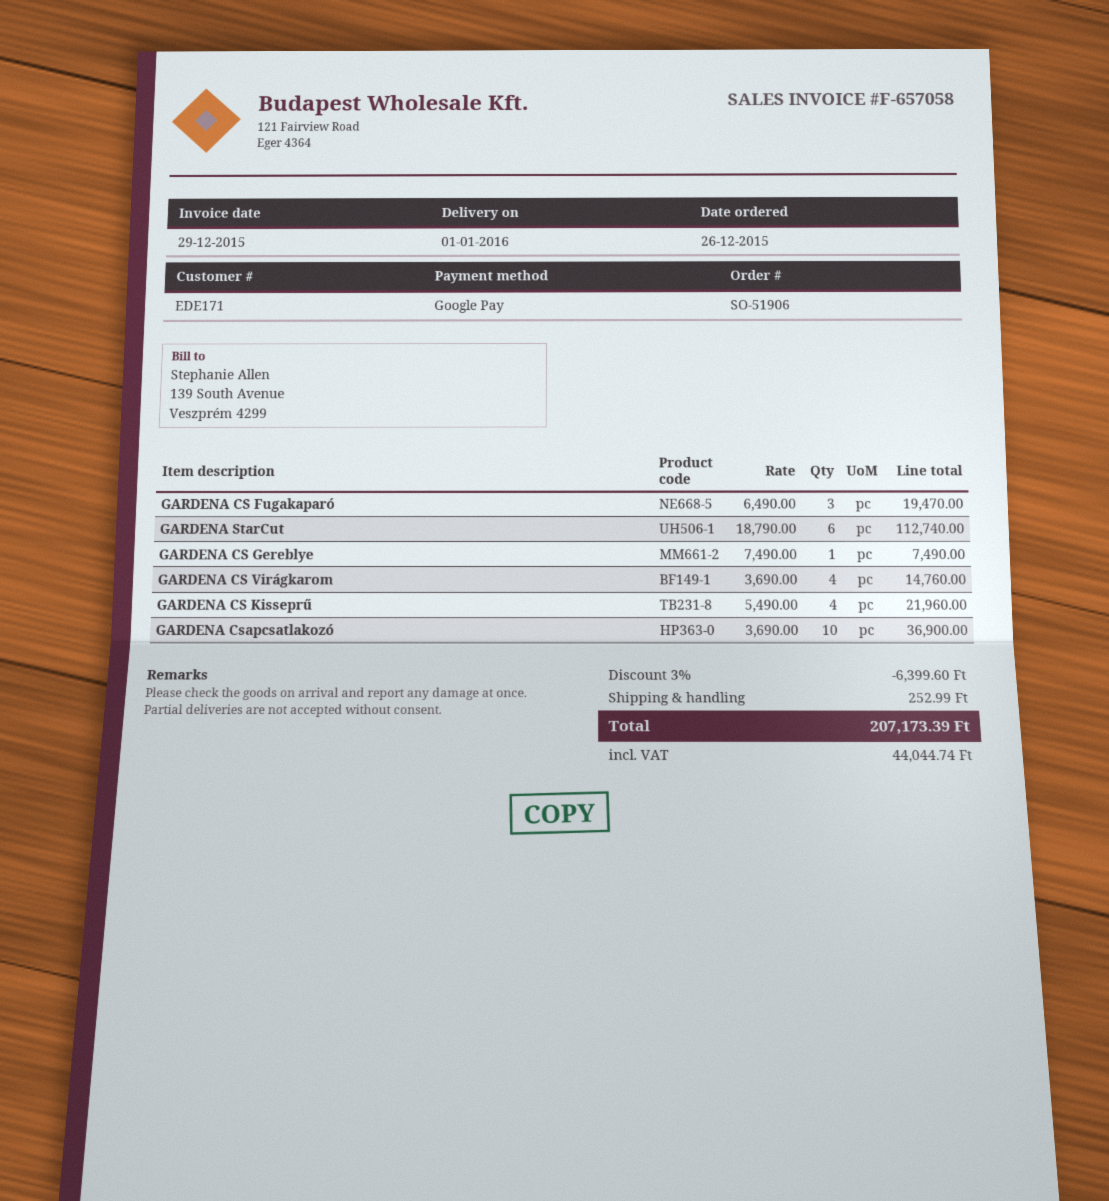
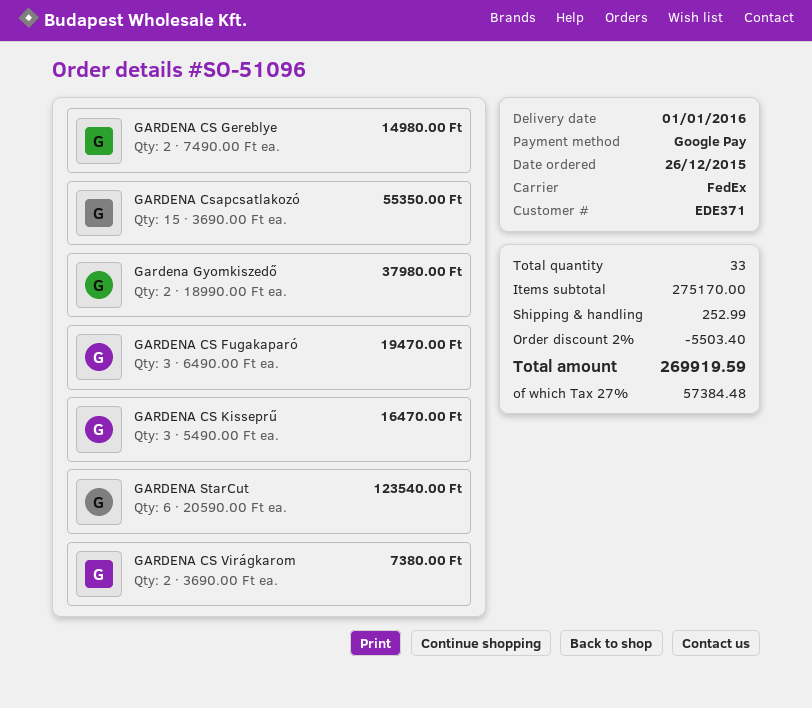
order number: SO-51906 -> SO-51096
customer number: EDE171 -> EDE371
GARDENA StarCut: 6 x 18790.00 = 112740.00 -> 6 x 20590.00 = 123540.00
GARDENA CS Gereblye: 1 x 7490.00 = 7490.00 -> 2 x 7490.00 = 14980.00
GARDENA CS Virágkarom: 4 x 3690.00 = 14760.00 -> 2 x 3690.00 = 7380.00
GARDENA CS Kisseprű: 4 x 5490.00 = 21960.00 -> 3 x 5490.00 = 16470.00
GARDENA Csapcsatlakozó: 10 x 3690.00 = 36900.00 -> 15 x 3690.00 = 55350.00
Gardena Gyomkiszedő: none -> 2 x 18990.00 = 37980.00
discount: 3% = 6399.60 -> 2% = 5503.40
tax: 44044.74 -> 57384.48
total: 207173.39 -> 269919.59

